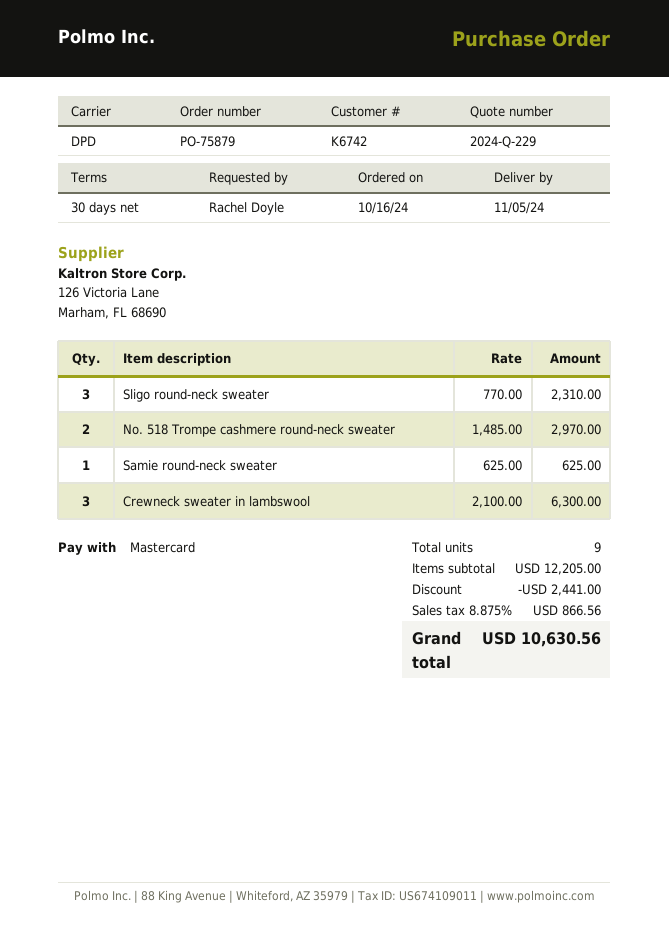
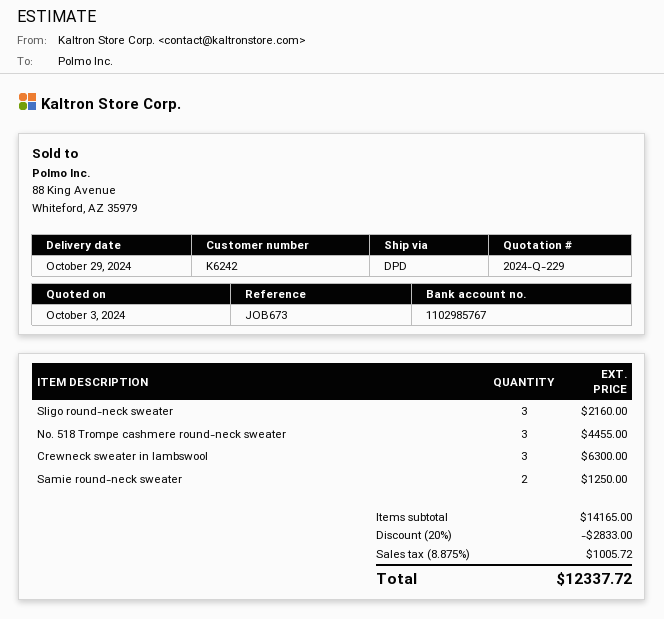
delivery date: 2024-11-05 -> 2024-10-29
customer number: K6742 -> K6242
Sligo round-neck sweater: 3 for 2310.00 -> 3 for 2160.00
No. 518 Trompe cashmere round-neck sweater: 2 for 2970.00 -> 3 for 4455.00
Samie round-neck sweater: 1 for 625.00 -> 2 for 1250.00
subtotal: 12205.00 -> 14165.00
discount: 2441.00 -> 2833.00
tax: 8.875% = 866.56 -> 8.875% = 1005.72
total: 10630.56 -> 12337.72

